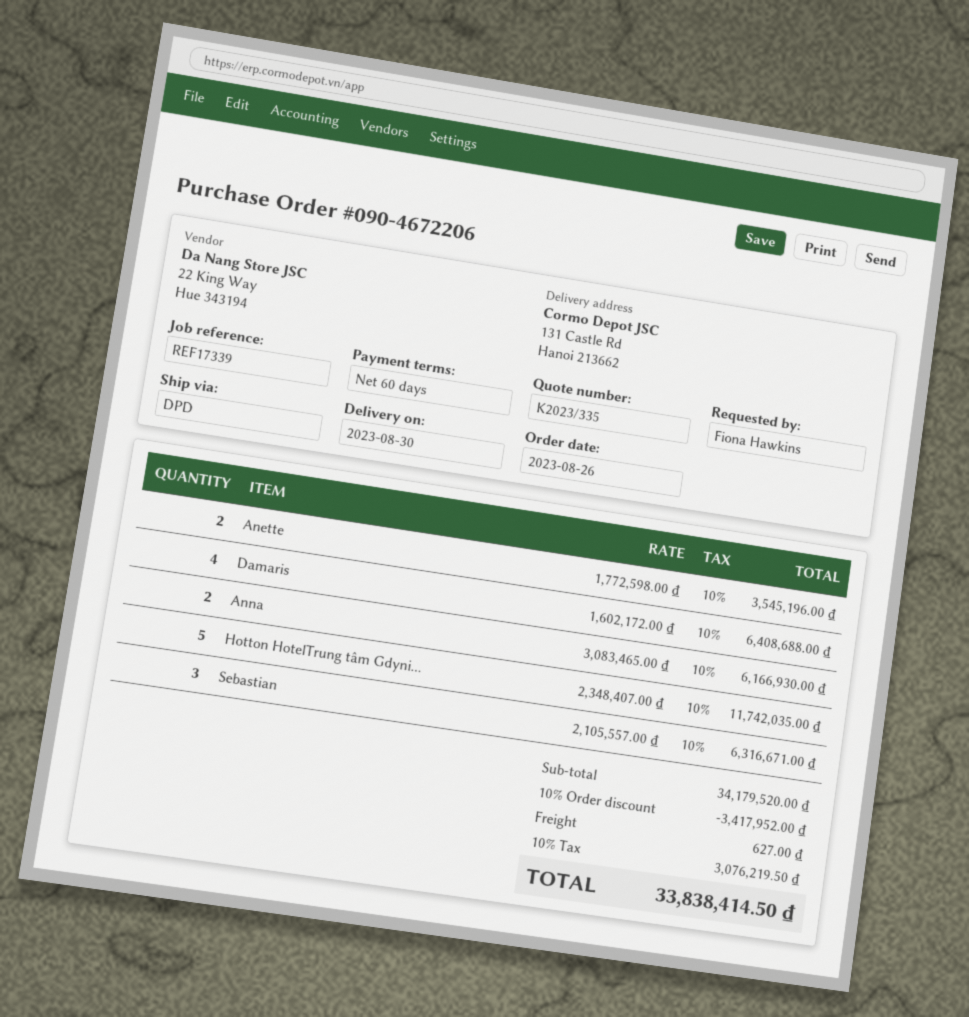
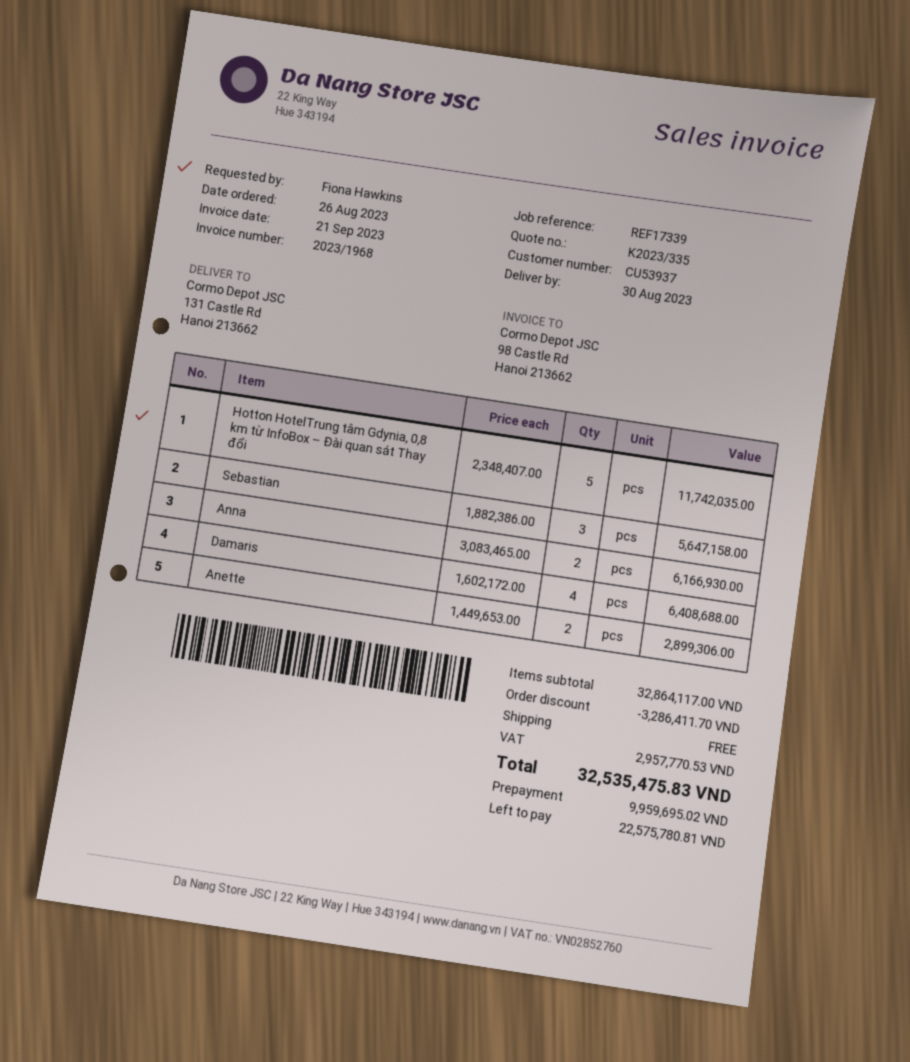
Anette: 2 x 1772598.00 = 3545196.00 -> 2 x 1449653.00 = 2899306.00
Sebastian: 3 x 2105557.00 = 6316671.00 -> 3 x 1882386.00 = 5647158.00
subtotal: 34179520.00 -> 32864117.00
discount: 3417952.00 -> 3286411.70
shipping: 627.00 -> 0.00
tax: 3076219.50 -> 2957770.53
total: 33838414.50 -> 32535475.83

